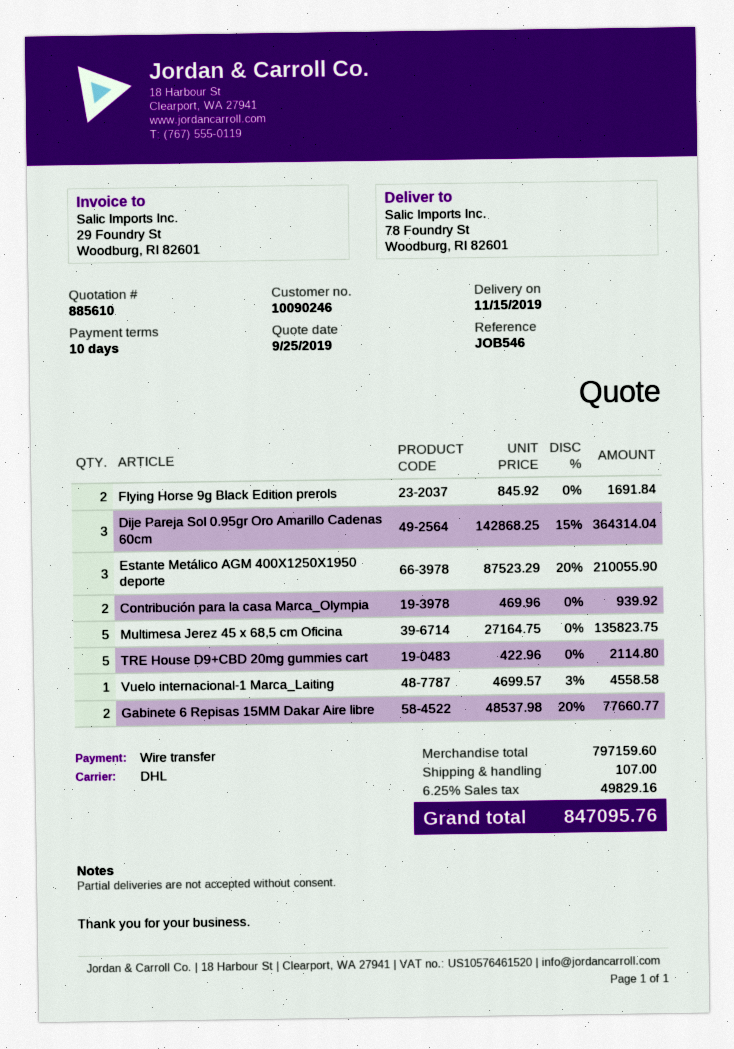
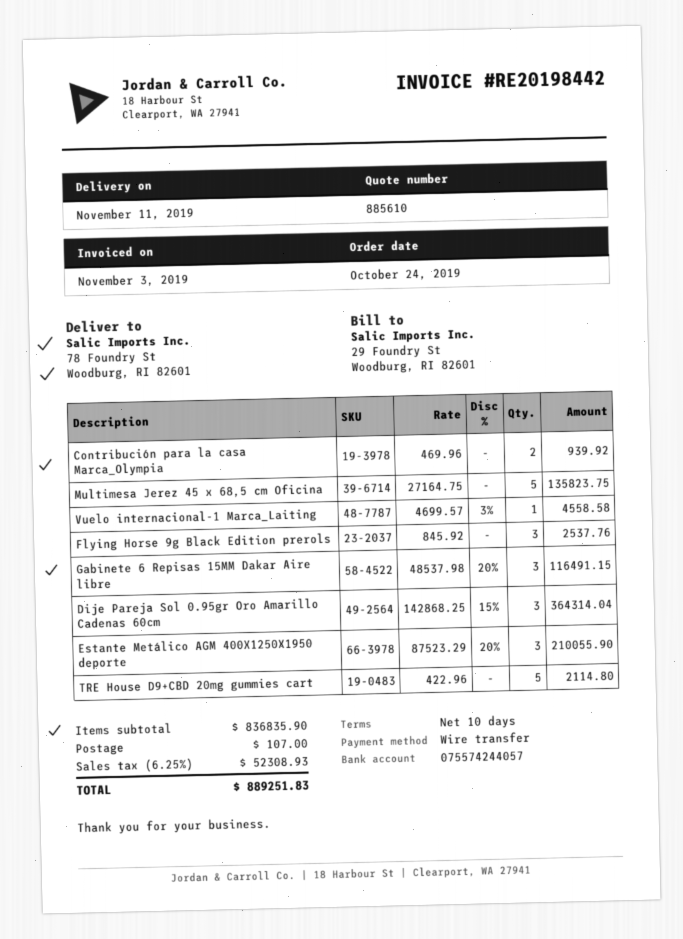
delivery date: 2019-11-15 -> 2019-11-11
Flying Horse 9g Black Edition prerols: 2 x 845.92 = 1691.84 -> 3 x 845.92 = 2537.76
Gabinete 6 Repisas 15MM Dakar Aire libre: 2 x 48537.98 - 20% = 77660.77 -> 3 x 48537.98 - 20% = 116491.15
subtotal: 797159.60 -> 836835.90
tax: 6.25% = 49829.16 -> 6.25% = 52308.93
total: 847095.76 -> 889251.83

